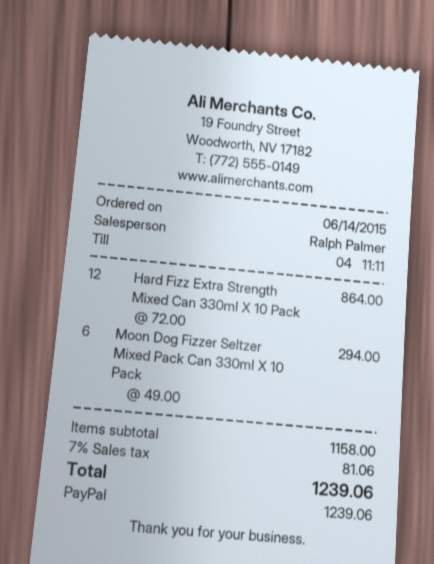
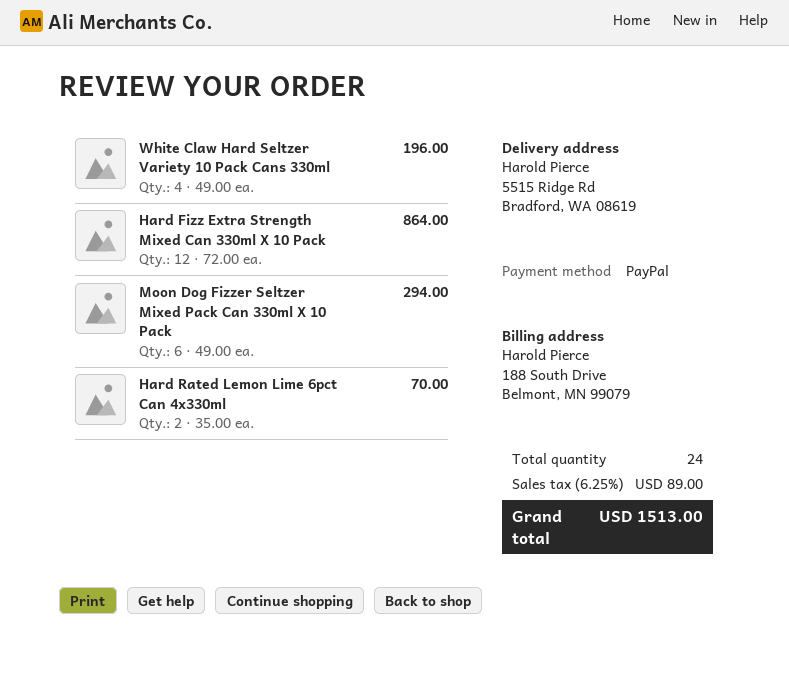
White Claw Hard Seltzer Variety 10 Pack Cans 330ml: none -> 4 x 49.00 = 196.00
Hard Rated Lemon Lime 6pct Can 4x330ml: none -> 2 x 35.00 = 70.00
tax: 7% = 81.06 -> 6.25% = 89.00
total: 1239.06 -> 1513.00

